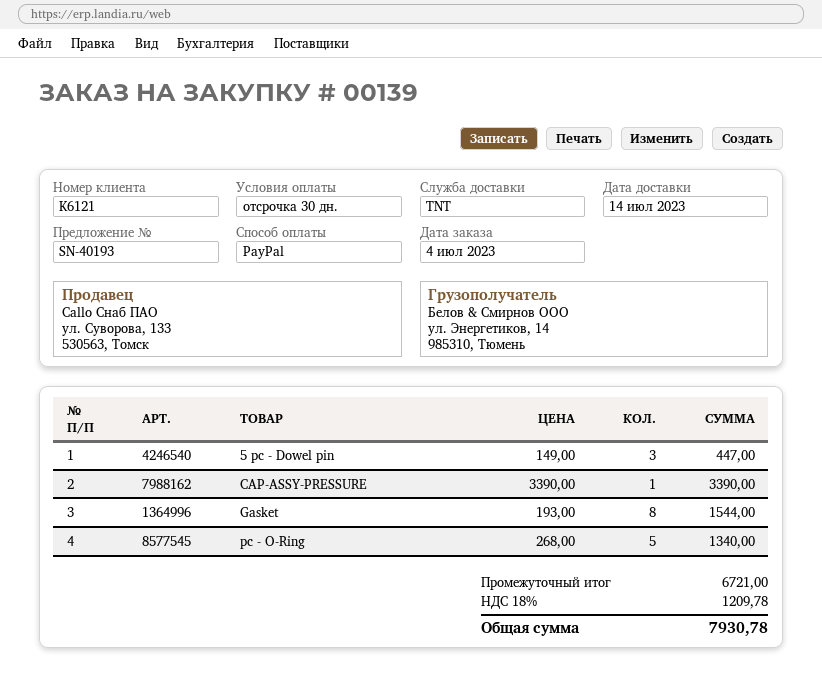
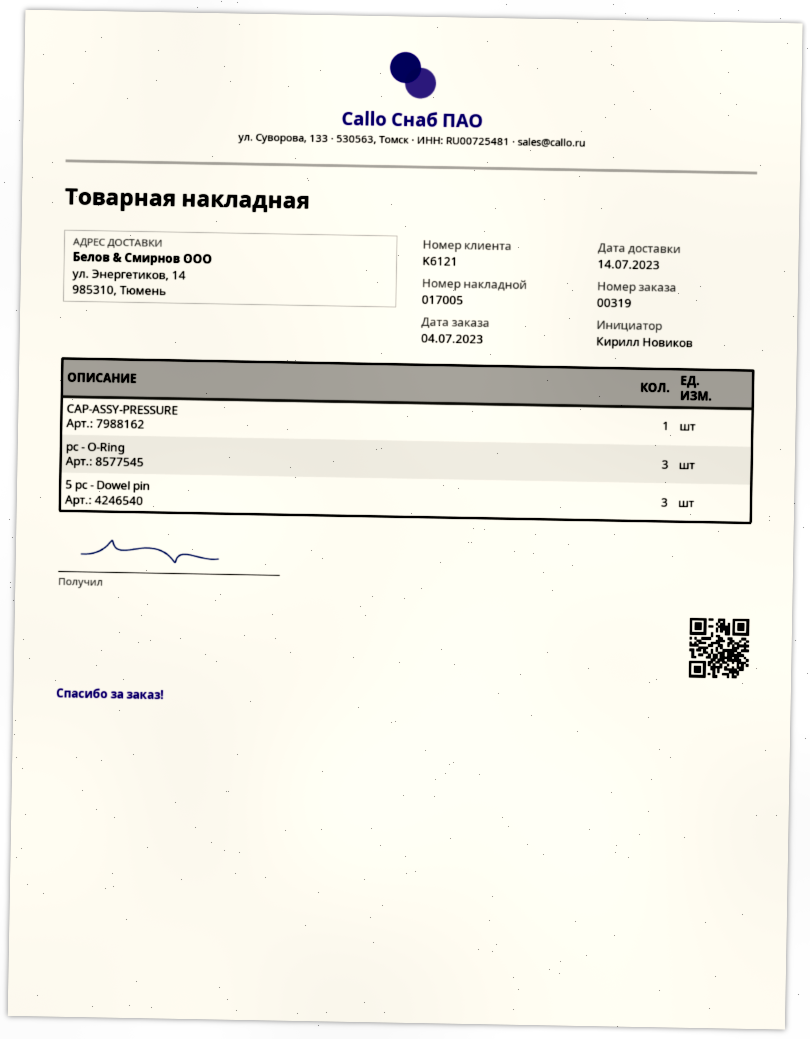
order number: 00139 -> 00319
Gasket: 8 -> none
pc - O-Ring: 5 -> 3

